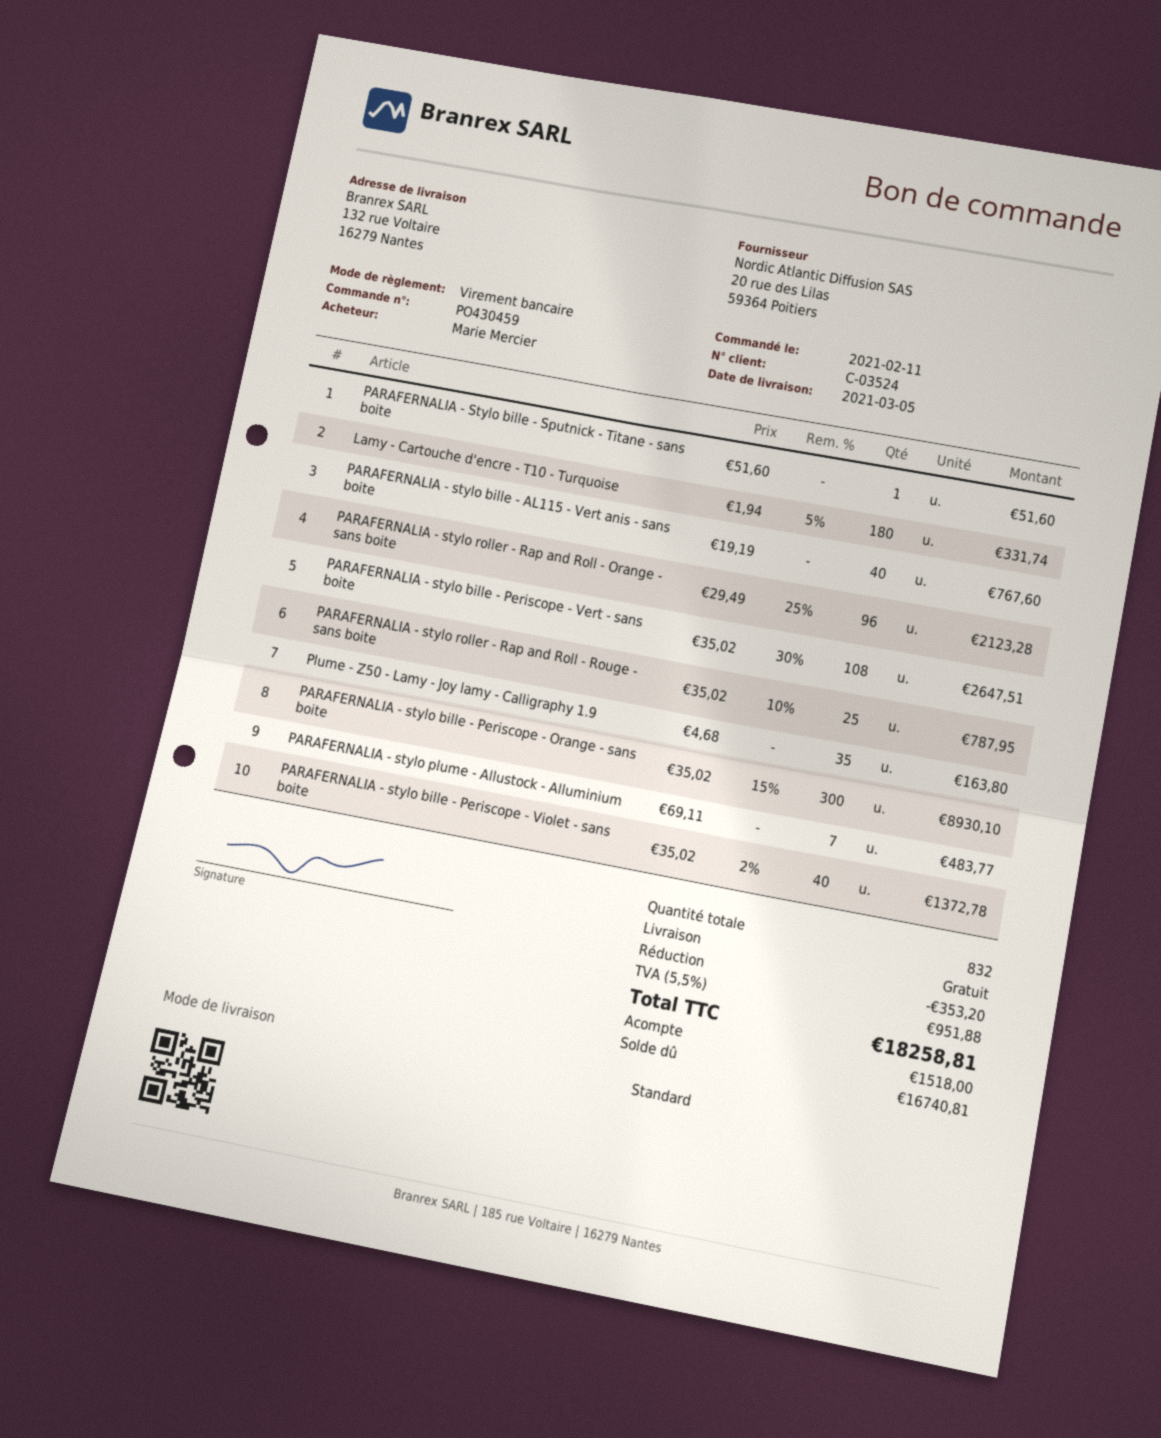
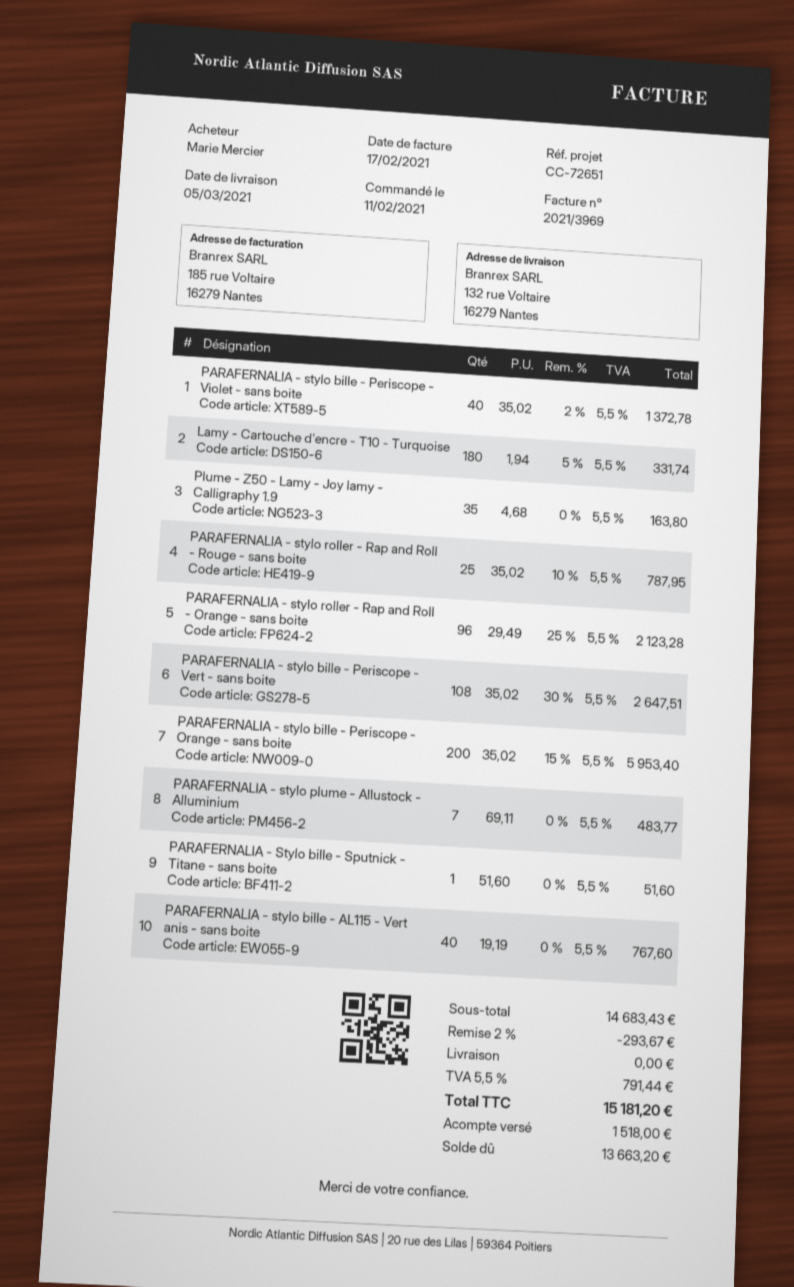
PARAFERNALIA - stylo bille - Periscope - Orange - sans boite: 300 x 35.02 - 15% = 8930.10 -> 200 x 35.02 - 15% = 5953.40
discount: 353.20 -> 293.67
tax: 5.5% = 951.88 -> 5.5% = 791.44
total: 18258.81 -> 15181.20
balance: 16740.81 -> 13663.20

